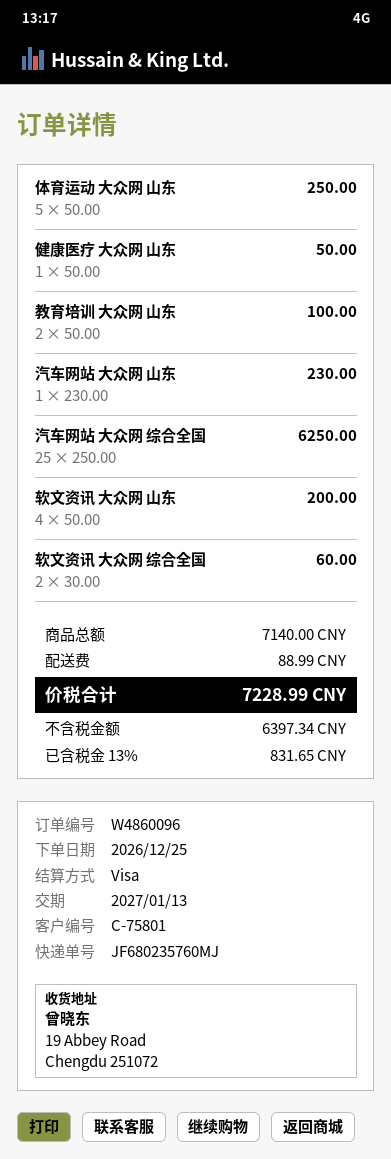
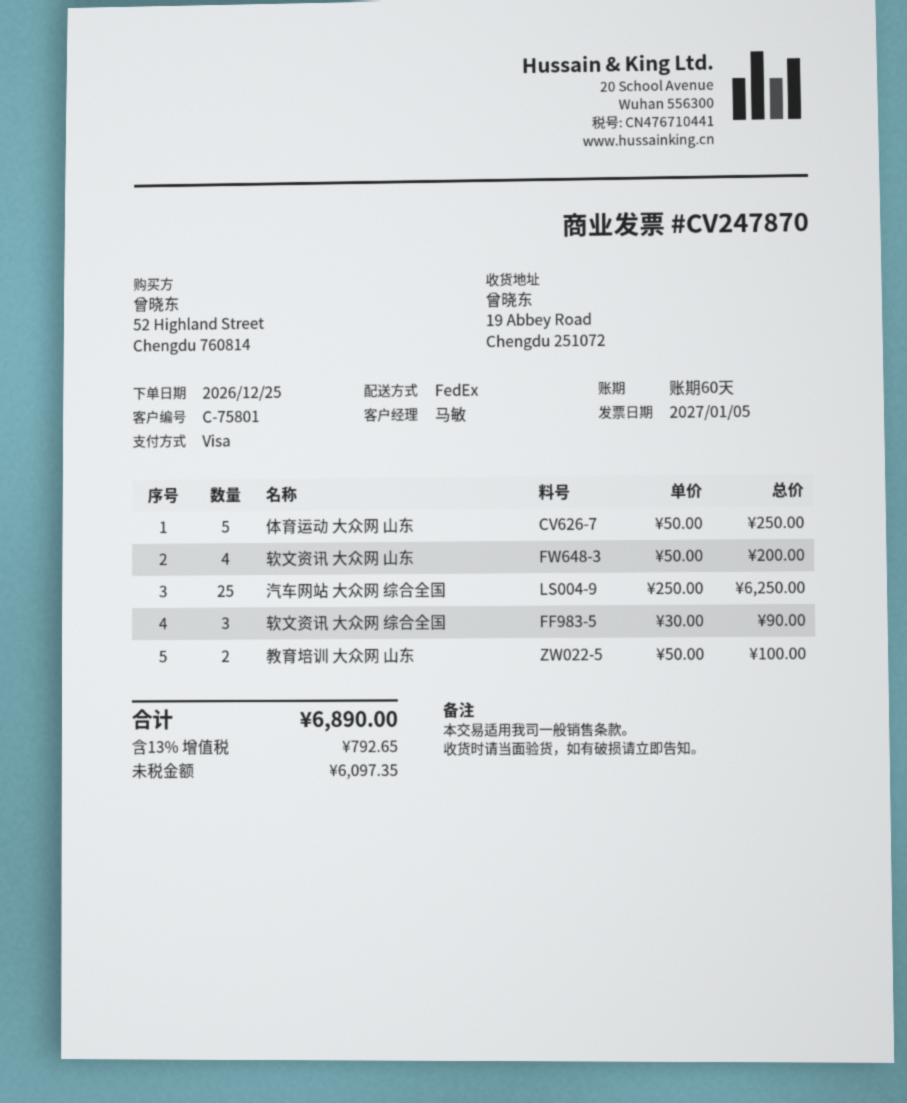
健康医疗 大众网 山东: 1 x 50.00 = 50.00 -> none
汽车网站 大众网 山东: 1 x 230.00 = 230.00 -> none
软文资讯 大众网 综合全国: 2 x 30.00 = 60.00 -> 3 x 30.00 = 90.00
shipping: 88.99 -> none
net: 6397.34 -> 6097.35
tax: 13% = 831.65 -> 13% = 792.65
total: 7228.99 -> 6890.00

